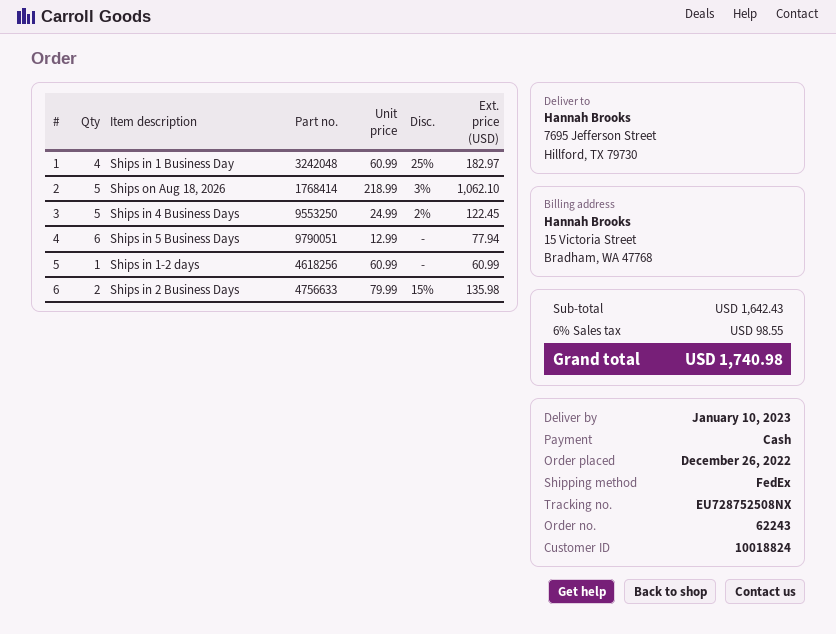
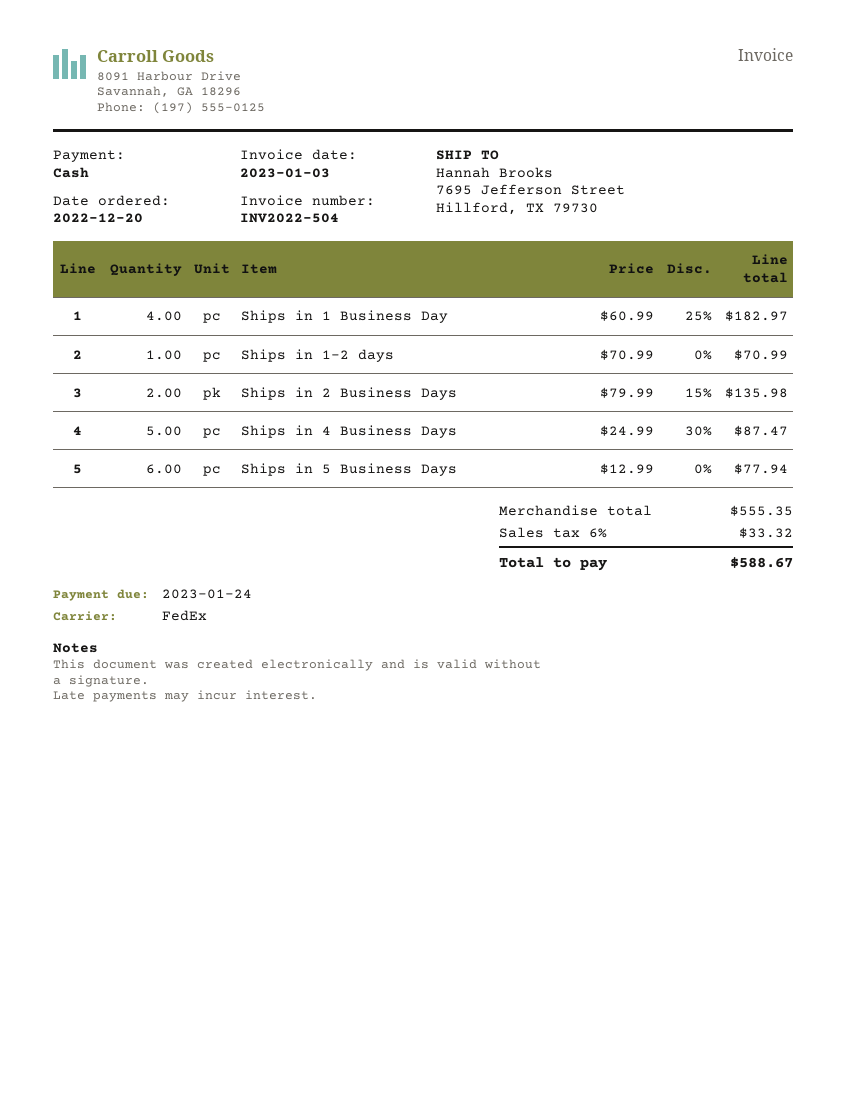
order date: 2022-12-26 -> 2022-12-20
Ships on Aug 18, 2026: 5 x 218.99 - 3% = 1062.10 -> none
Ships in 4 Business Days: 5 x 24.99 - 2% = 122.45 -> 5 x 24.99 - 30% = 87.47
Ships in 1-2 days: 1 x 60.99 = 60.99 -> 1 x 70.99 = 70.99
subtotal: 1642.43 -> 555.35
tax: 6% = 98.55 -> 6% = 33.32
total: 1740.98 -> 588.67

